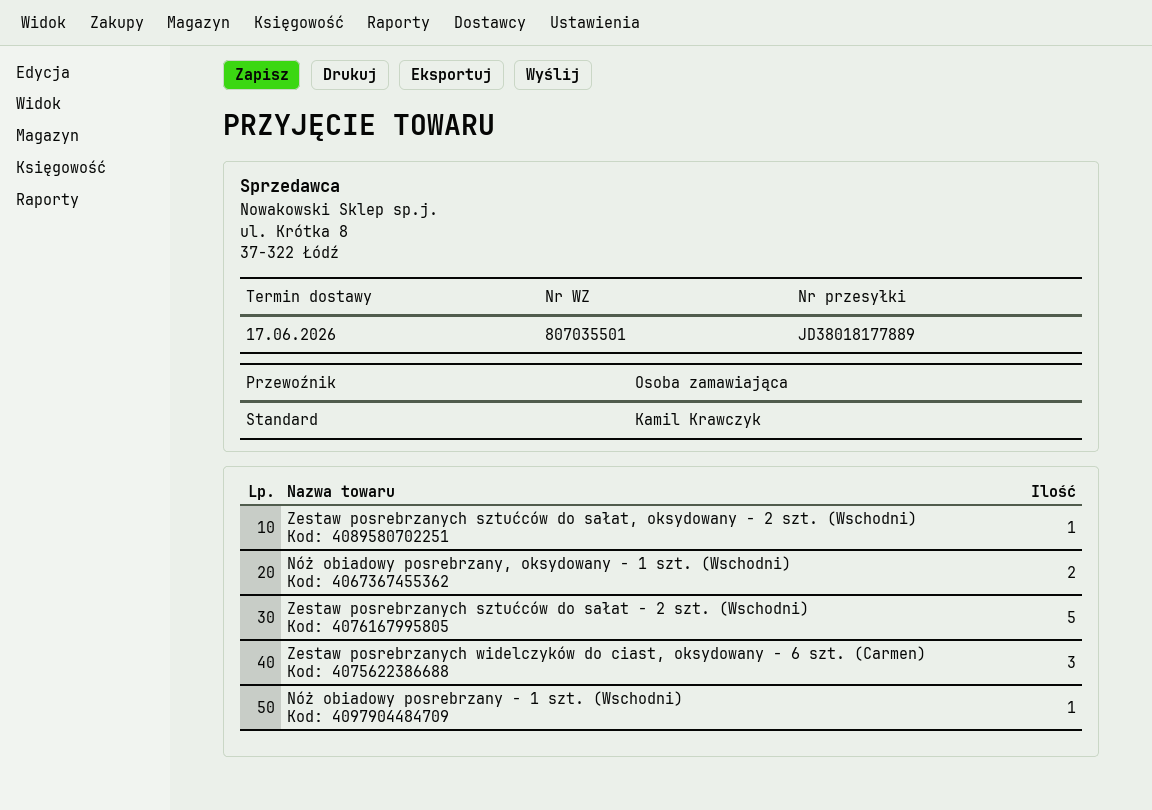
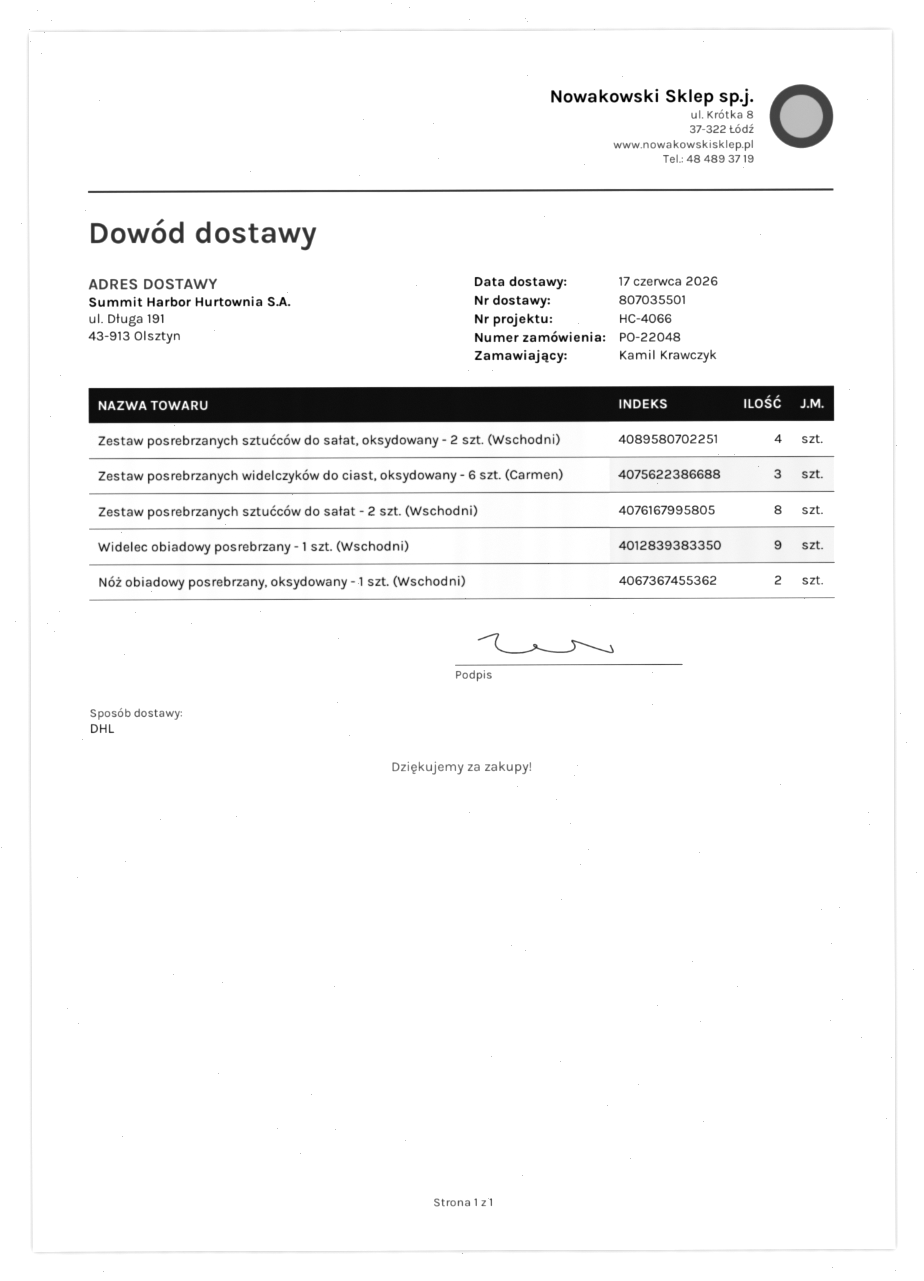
shipping method: standard -> DHL
Zestaw posrebrzanych sztućców do sałat, oksydowany - 2 szt. (Wschodni): 1 -> 4
Zestaw posrebrzanych sztućców do sałat - 2 szt. (Wschodni): 5 -> 8
Nóż obiadowy posrebrzany - 1 szt. (Wschodni): 1 -> none
Widelec obiadowy posrebrzany - 1 szt. (Wschodni): none -> 9

